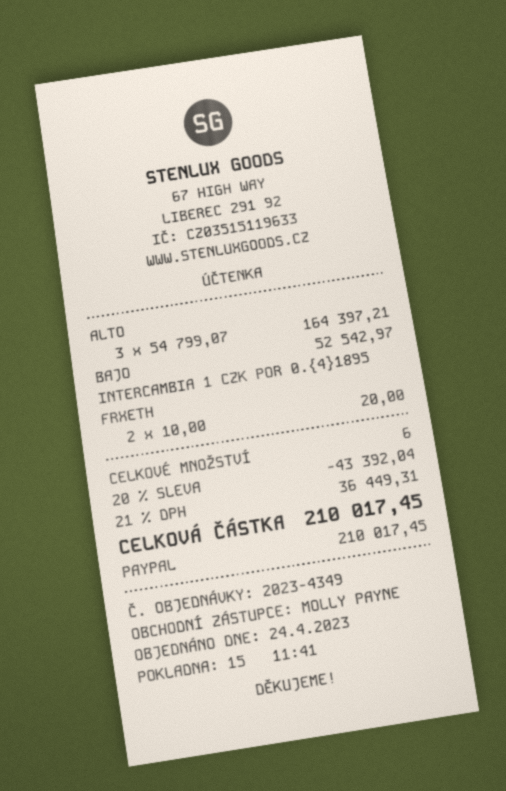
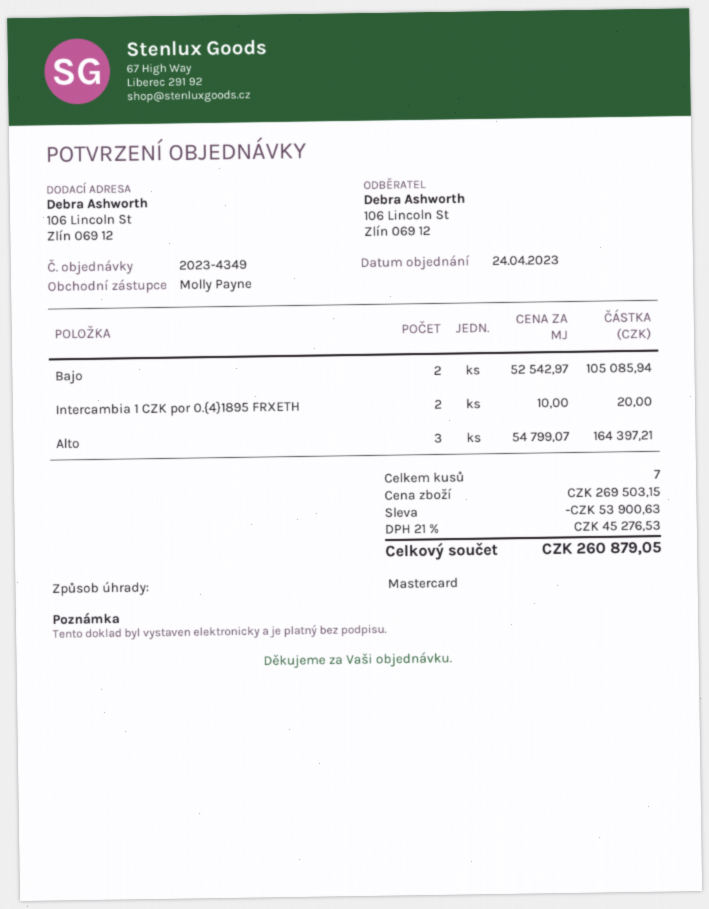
payment method: PayPal -> Mastercard
BAJO: 1 x 52542.97 = 52542.97 -> 2 x 52542.97 = 105085.94
total quantity: 6 -> 7
discount: 43392.04 -> 53900.63
tax: 21% = 36449.31 -> 21% = 45276.53
total: 210017.45 -> 260879.05

